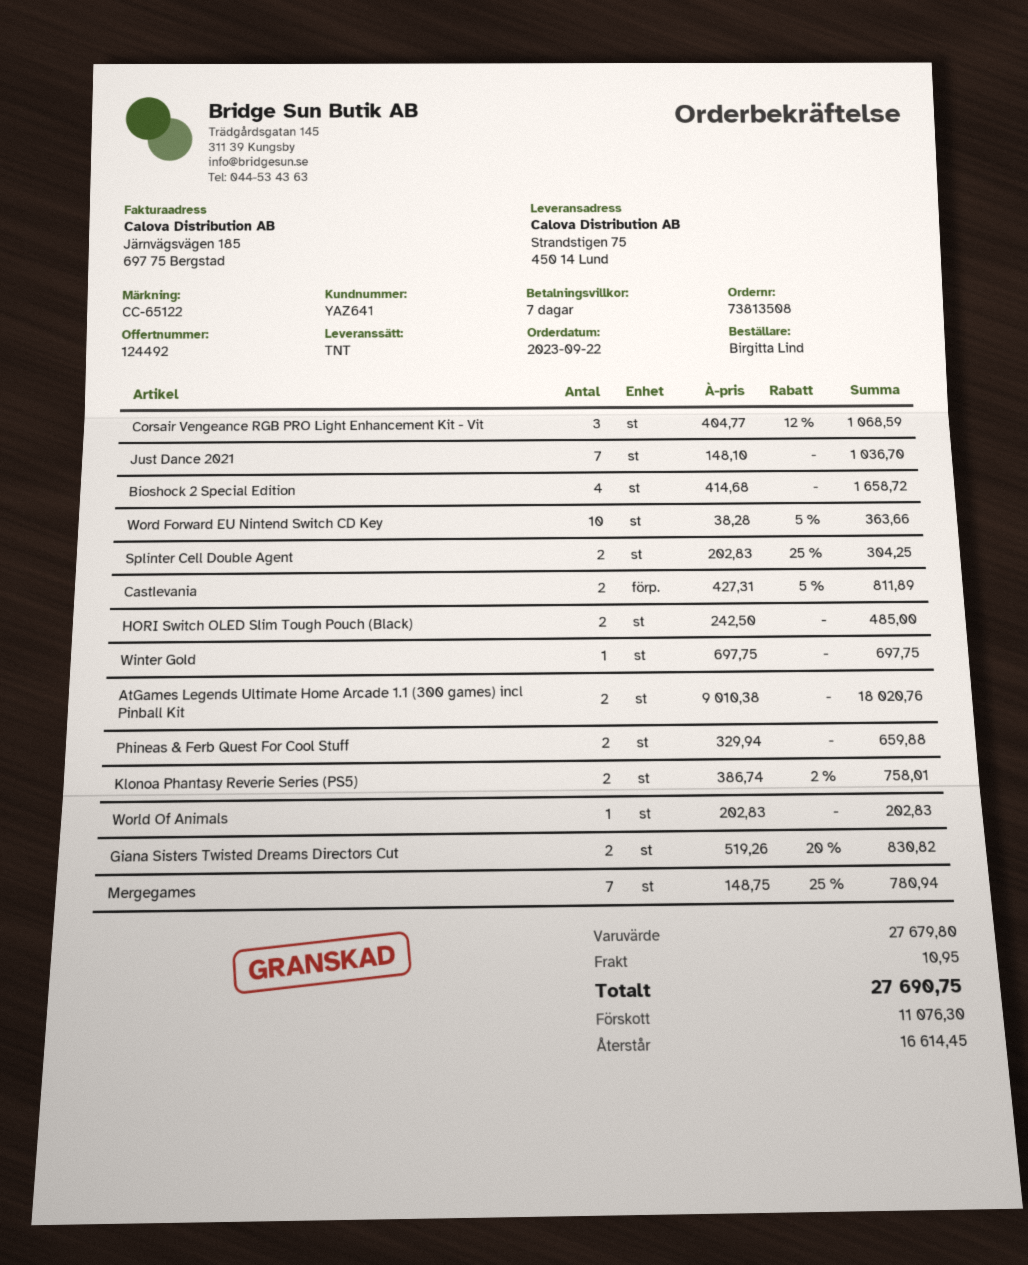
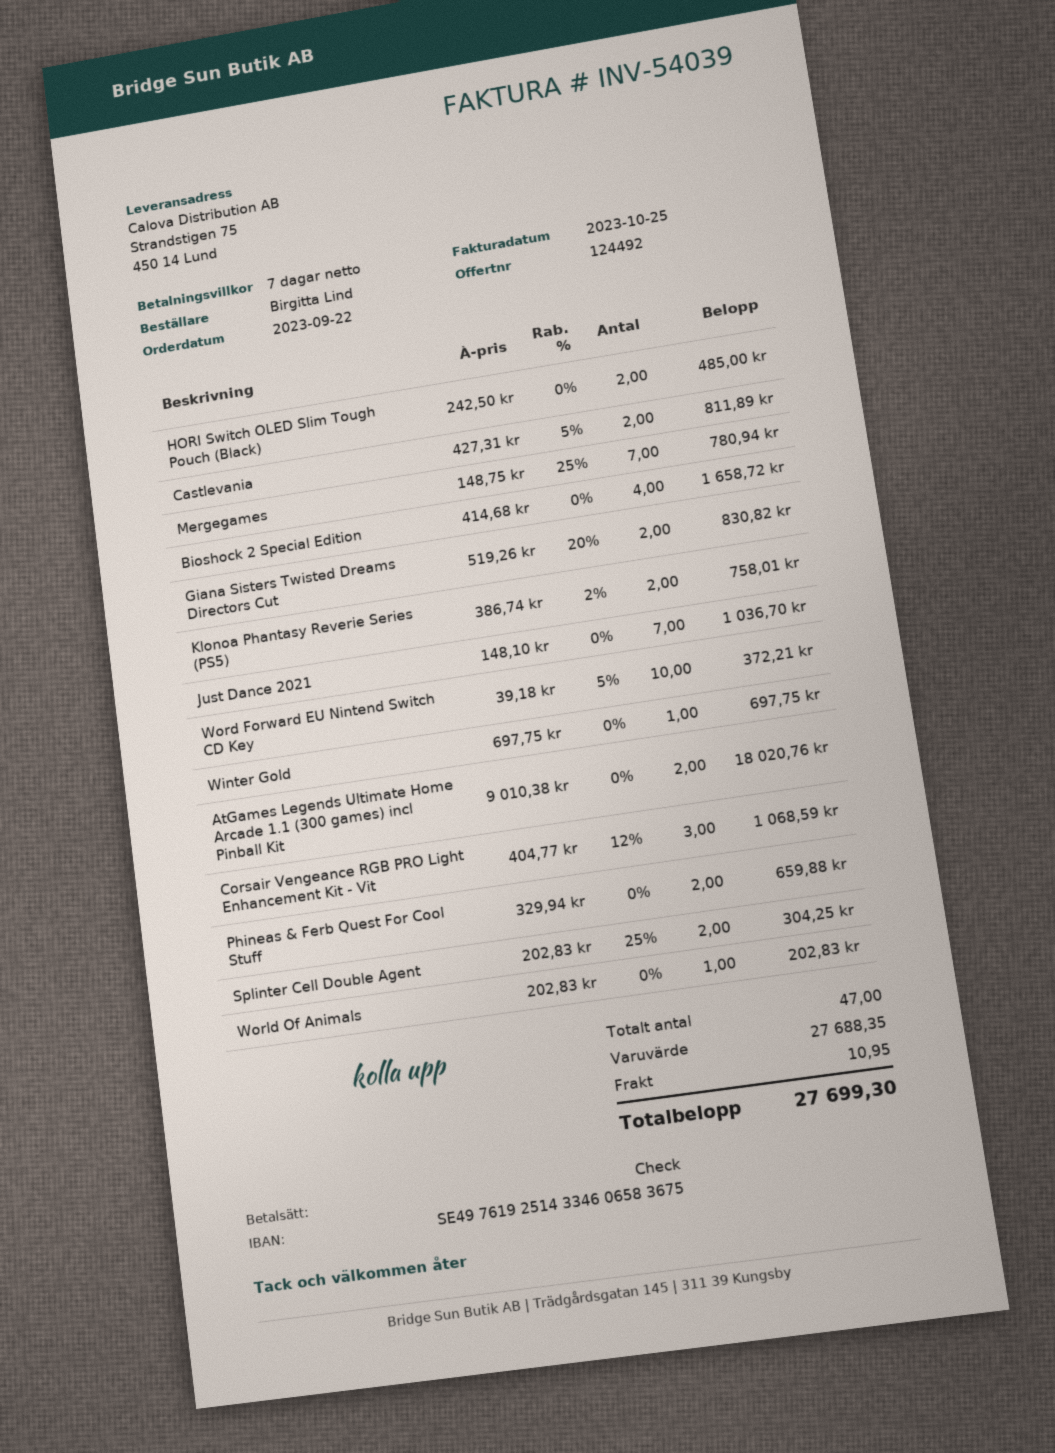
Word Forward EU Nintend Switch CD Key: 10 x 38.28 - 5% = 363.66 -> 10 x 39.18 - 5% = 372.21
subtotal: 27679.80 -> 27688.35
total: 27690.75 -> 27699.30

